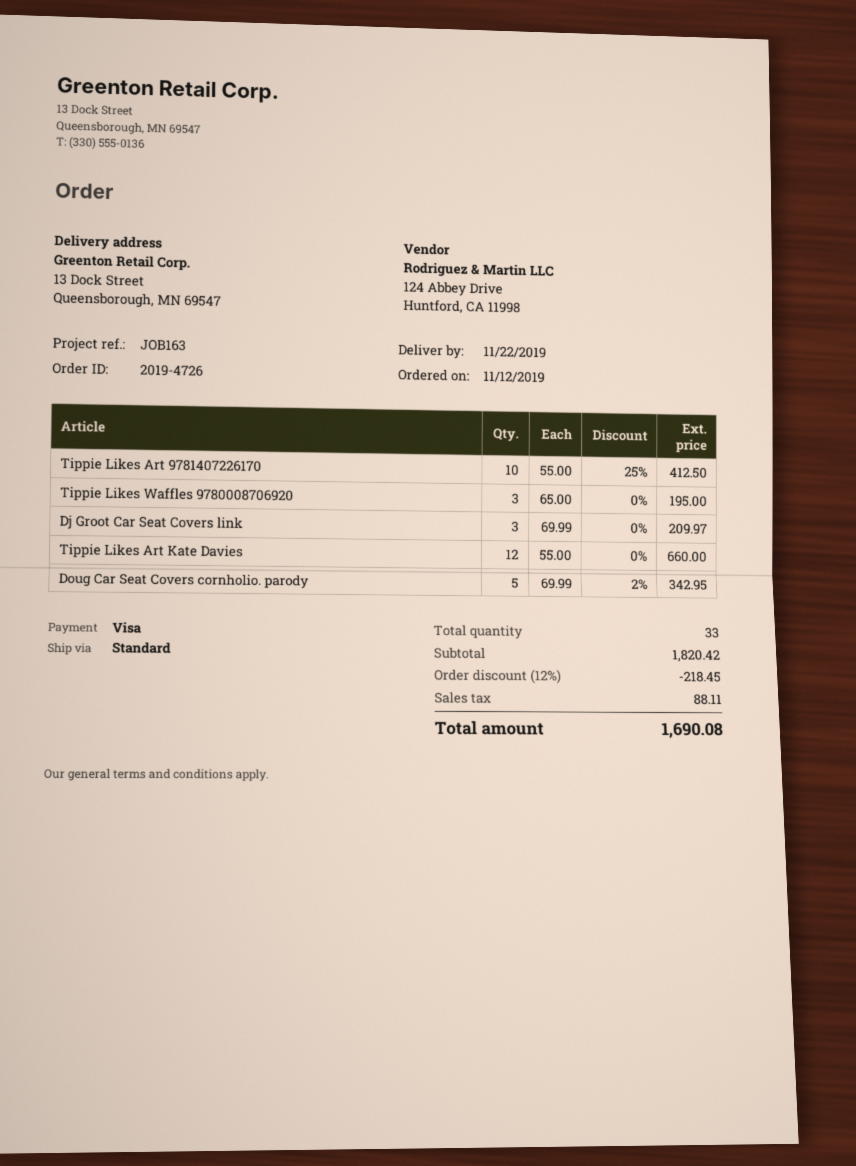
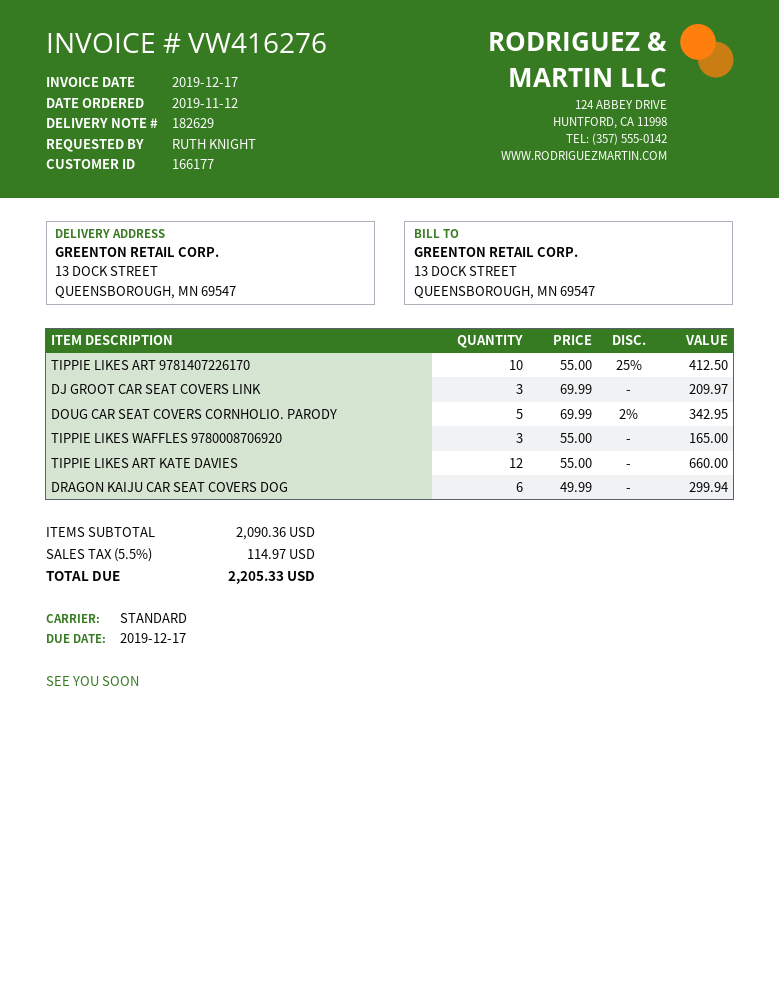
Tippie Likes Waffles 9780008706920: 3 x 65.00 = 195.00 -> 3 x 55.00 = 165.00
DRAGON KAIJU CAR SEAT COVERS DOG: none -> 6 x 49.99 = 299.94
subtotal: 1820.42 -> 2090.36
discount: 12% = 218.45 -> none
tax: 88.11 -> 114.97
total: 1690.08 -> 2205.33

